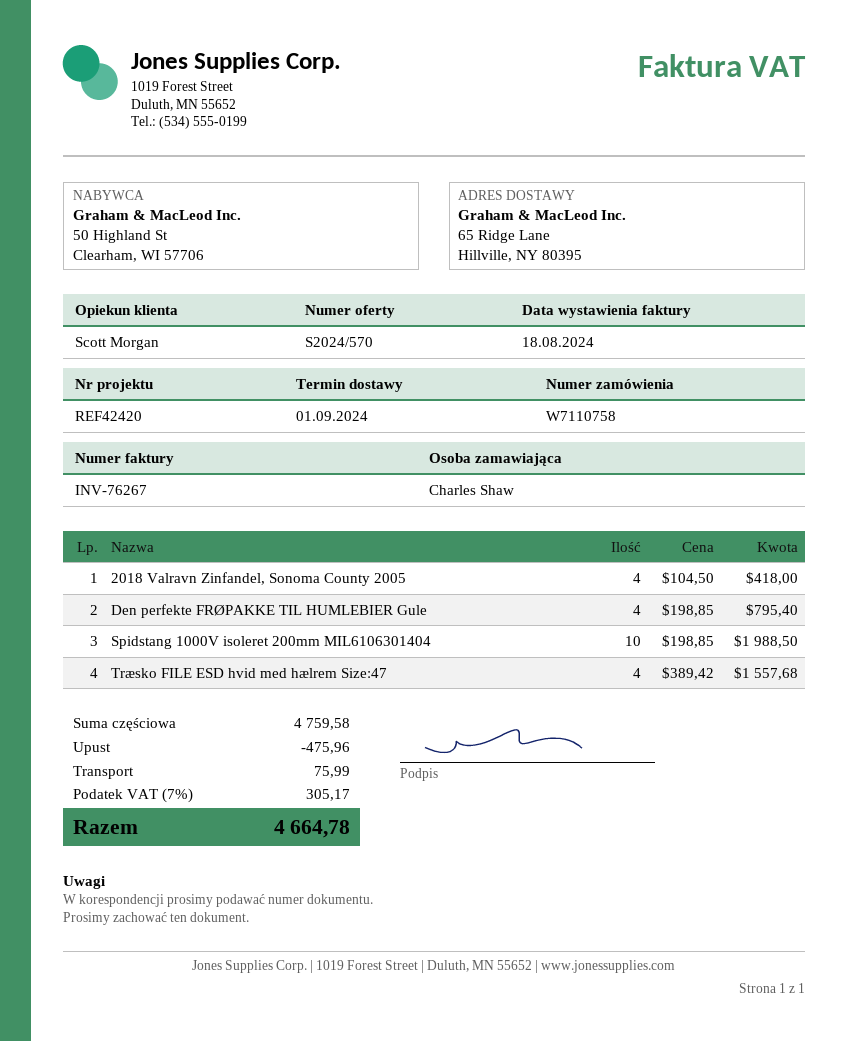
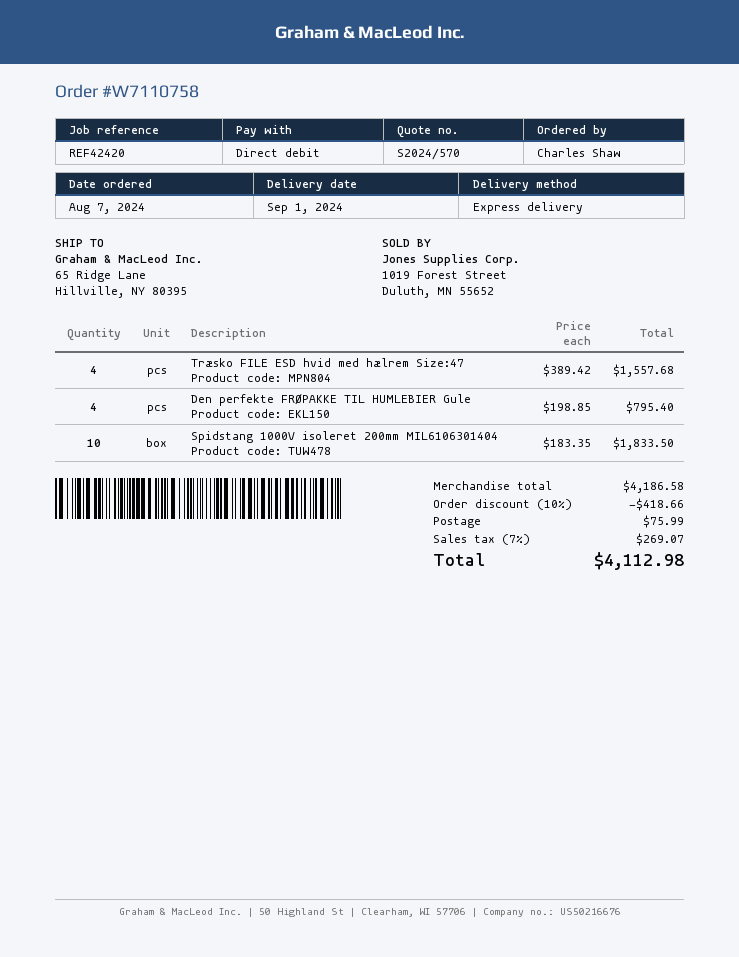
2018 Valravn Zinfandel, Sonoma County 2005: 4 x 104.50 = 418.00 -> none
Spidstang 1000V isoleret 200mm MIL6106301404: 10 x 198.85 = 1988.50 -> 10 x 183.35 = 1833.50
subtotal: 4759.58 -> 4186.58
discount: 475.96 -> 418.66
tax: 7% = 305.17 -> 7% = 269.07
total: 4664.78 -> 4112.98

